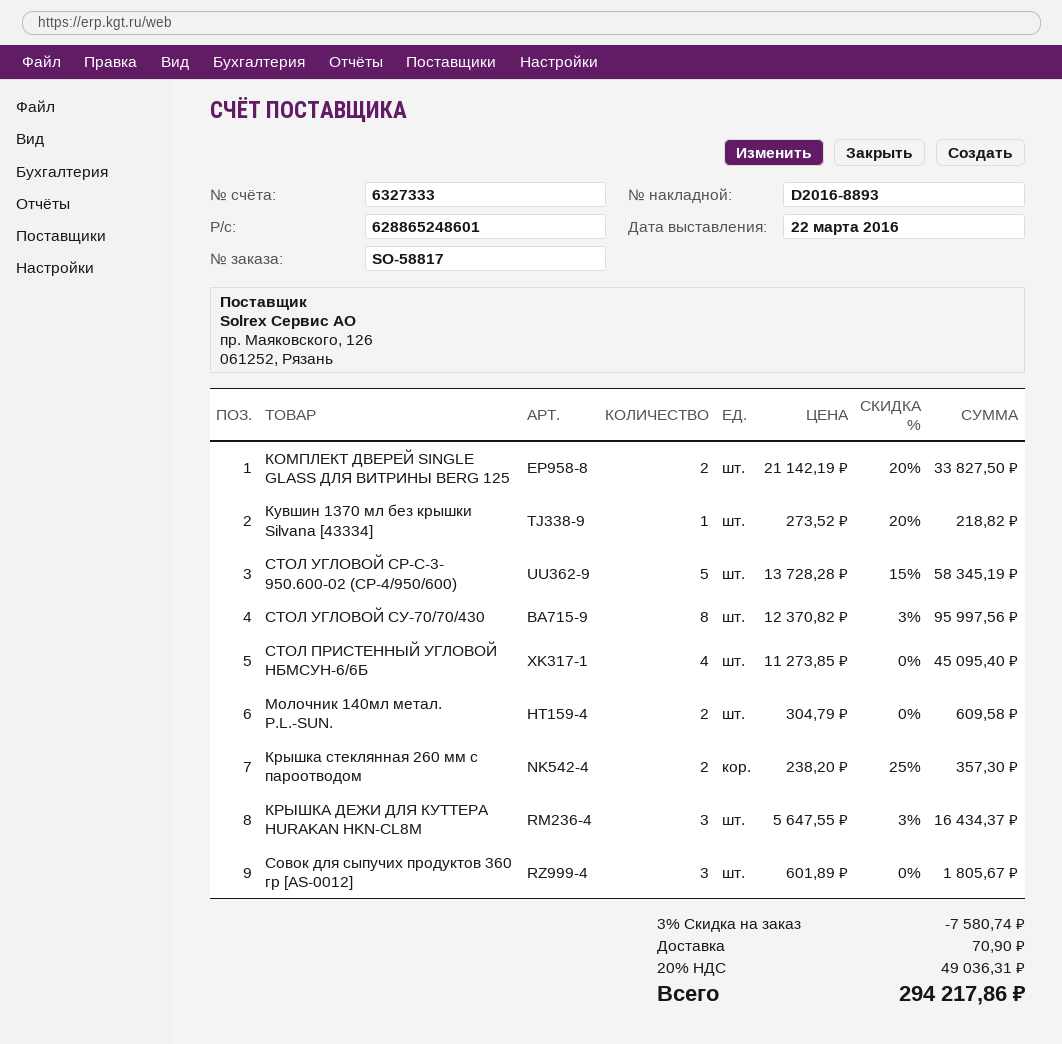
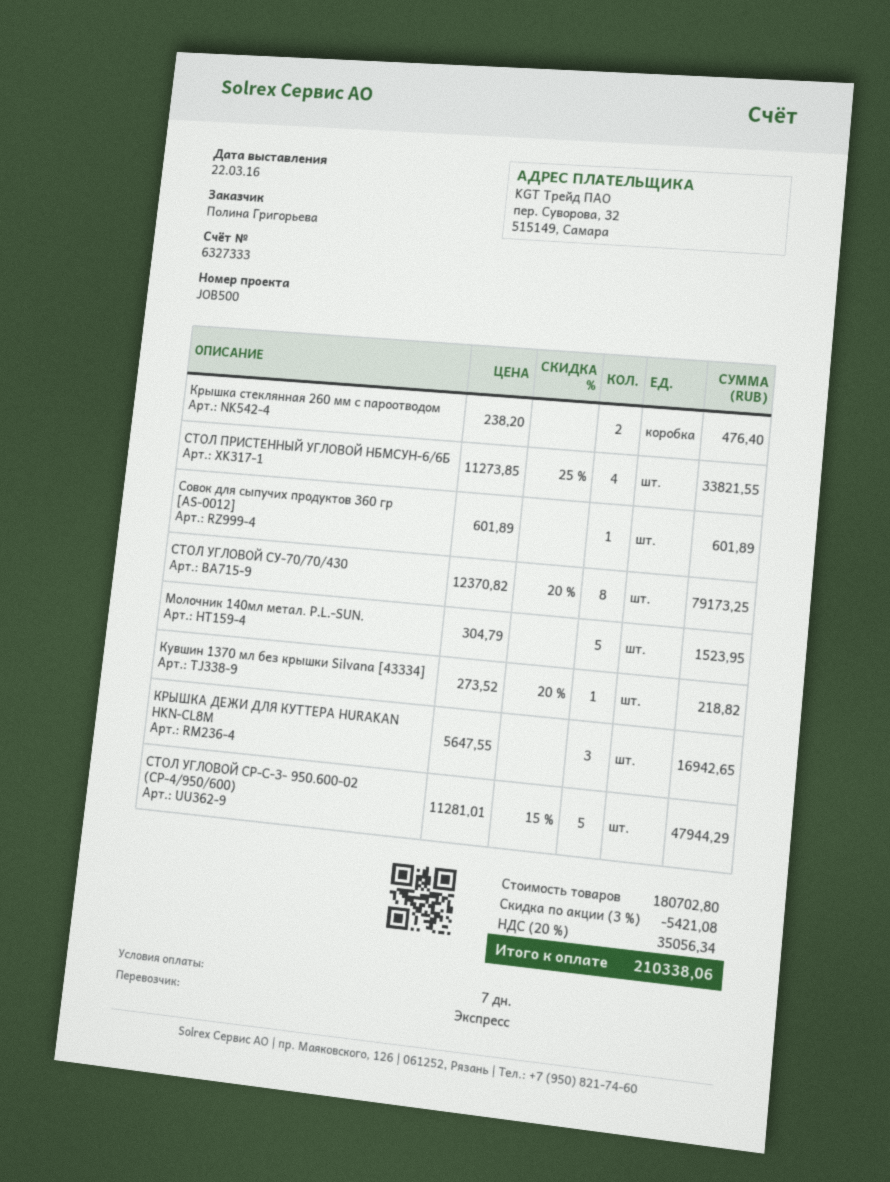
КОМПЛЕКТ ДВЕРЕЙ SINGLE GLASS ДЛЯ ВИТРИНЫ BERG 125: 2 x 21142.19 - 20% = 33827.50 -> none
СТОЛ УГЛОВОЙ СР-С-3- 950.600-02 (СР-4/950/600): 5 x 13728.28 - 15% = 58345.19 -> 5 x 11281.01 - 15% = 47944.29
СТОЛ УГЛОВОЙ СУ-70/70/430: 8 x 12370.82 - 3% = 95997.56 -> 8 x 12370.82 - 20% = 79173.25
СТОЛ ПРИСТЕННЫЙ УГЛОВОЙ НБМСУН-6/6Б: 4 x 11273.85 = 45095.40 -> 4 x 11273.85 - 25% = 33821.55
Молочник 140мл метал. P.L.-SUN.: 2 x 304.79 = 609.58 -> 5 x 304.79 = 1523.95
Крышка стеклянная 260 мм с пароотводом: 2 x 238.20 - 25% = 357.30 -> 2 x 238.20 = 476.40
КРЫШКА ДЕЖИ ДЛЯ КУТТЕРА HURAKAN HKN-CL8M: 3 x 5647.55 - 3% = 16434.37 -> 3 x 5647.55 = 16942.65
Совок для сыпучих продуктов 360 гр [AS-0012]: 3 x 601.89 = 1805.67 -> 1 x 601.89 = 601.89
discount: 3% = 7580.74 -> 3% = 5421.08
shipping: 70.90 -> none
tax: 20% = 49036.31 -> 20% = 35056.34
total: 294217.86 -> 210338.06

